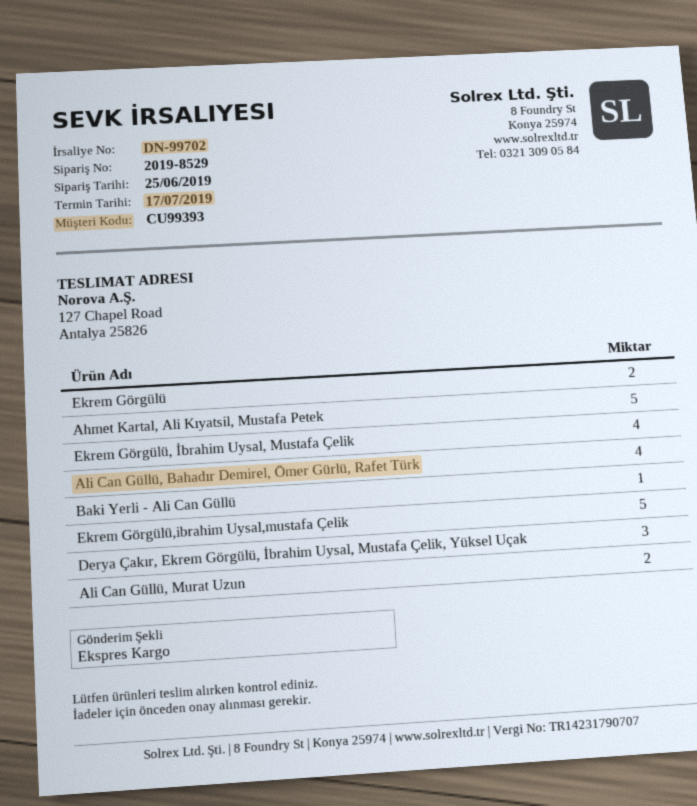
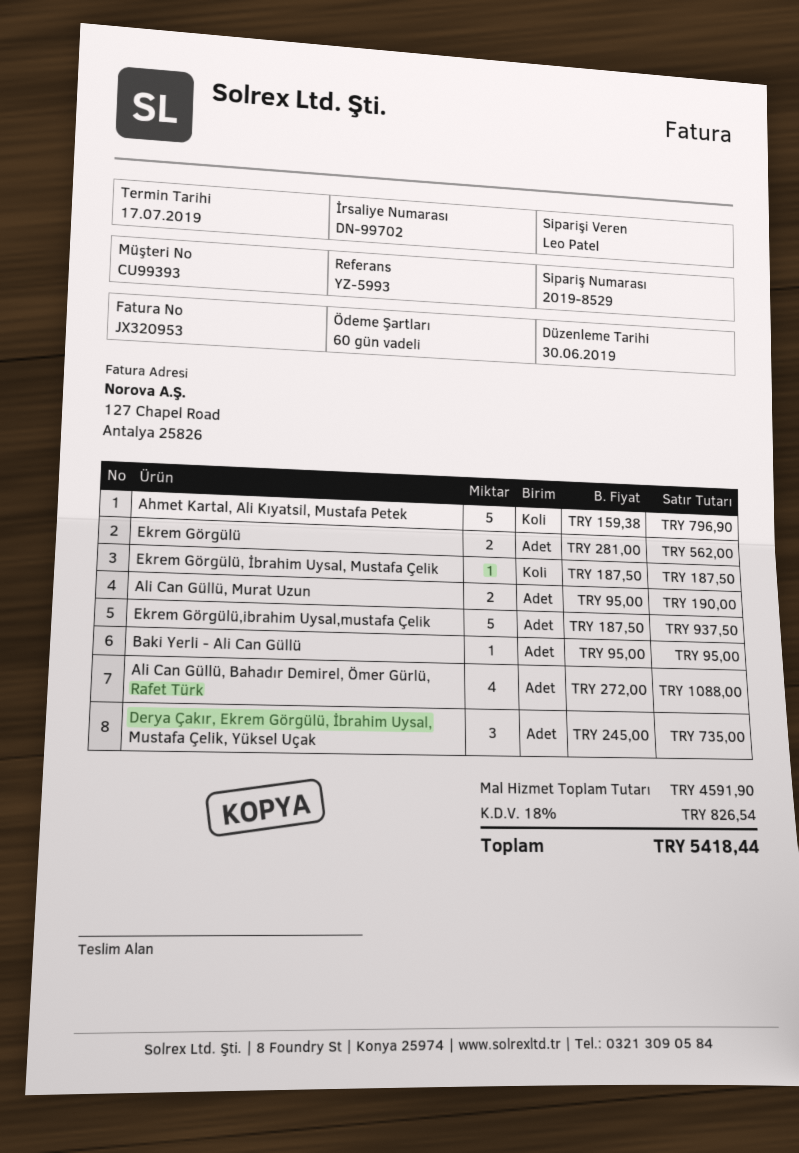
Ekrem Görgülü, İbrahim Uysal, Mustafa Çelik: 4 -> 1

